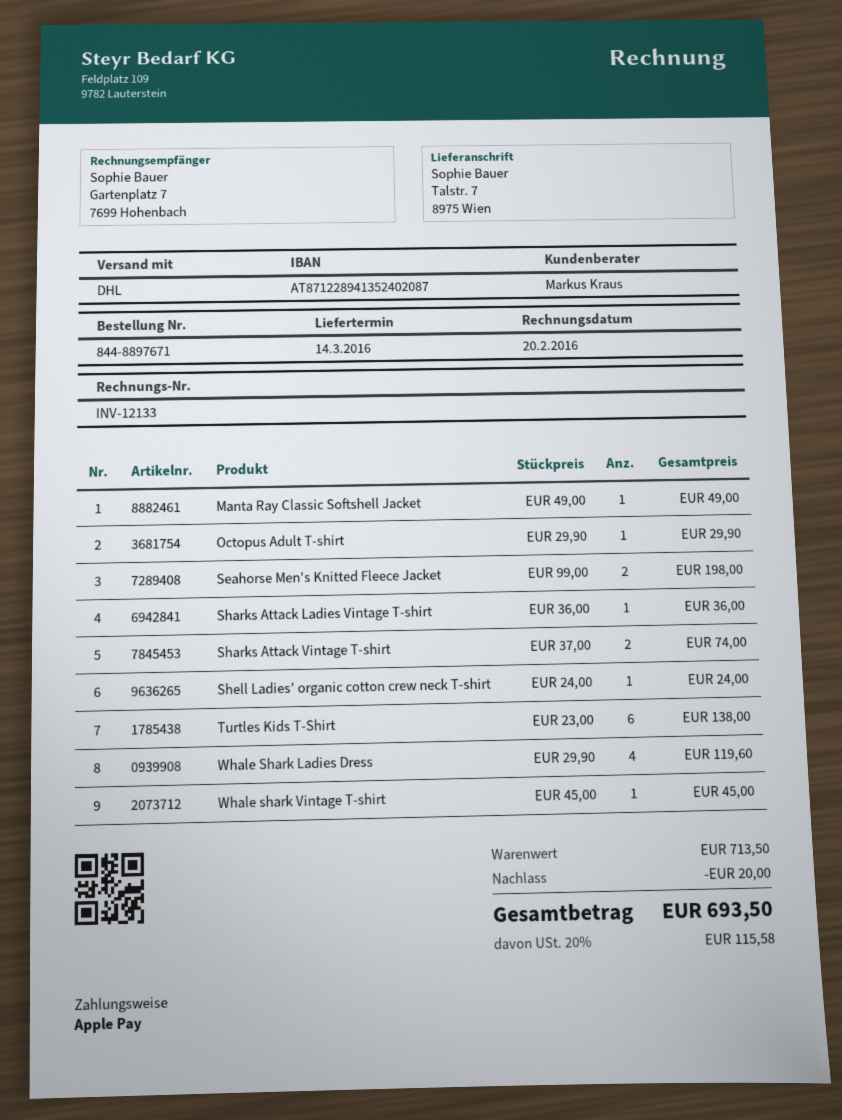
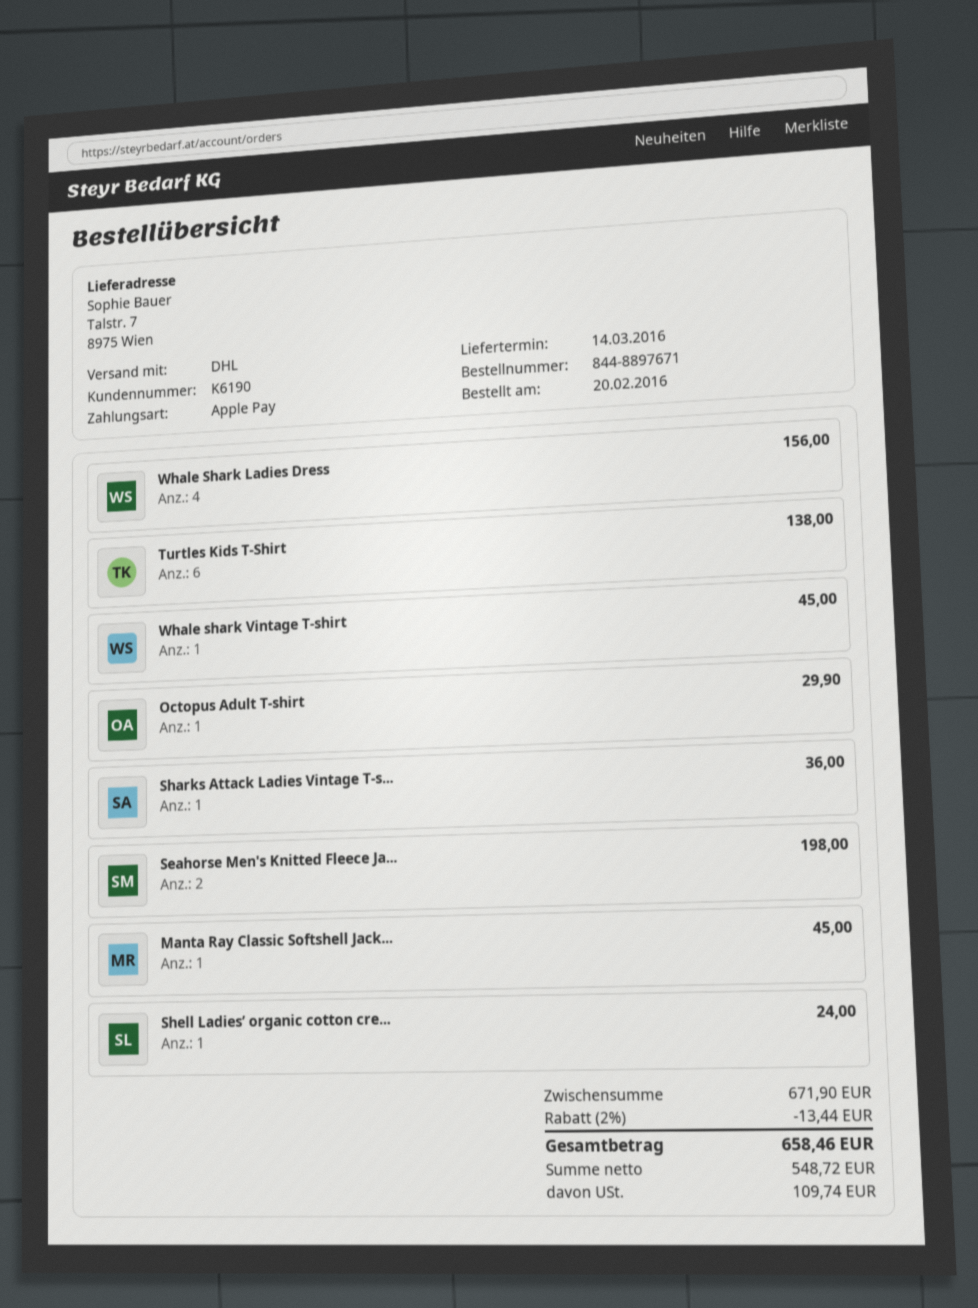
Manta Ray Classic Softshell Jacket: 1 for 49.00 -> 1 for 45.00
Sharks Attack Vintage T-shirt: 2 for 74.00 -> none
Whale Shark Ladies Dress: 4 for 119.60 -> 4 for 156.00
subtotal: 713.50 -> 671.90
discount: 20.00 -> 13.44
tax: 115.58 -> 109.74
total: 693.50 -> 658.46

